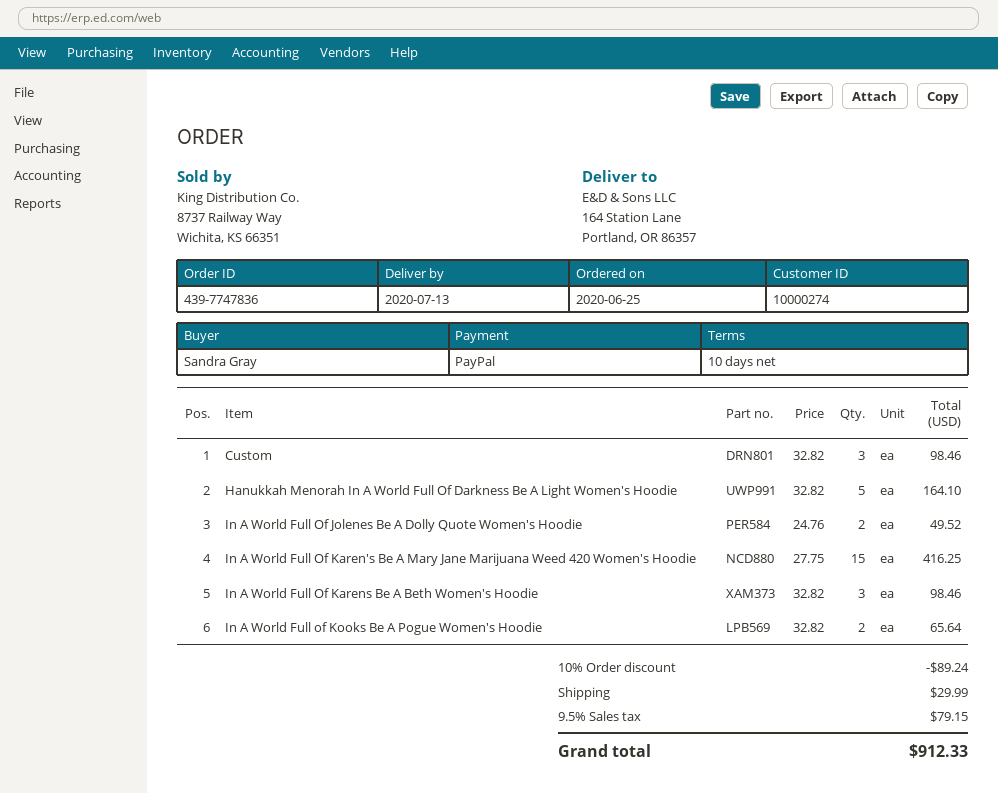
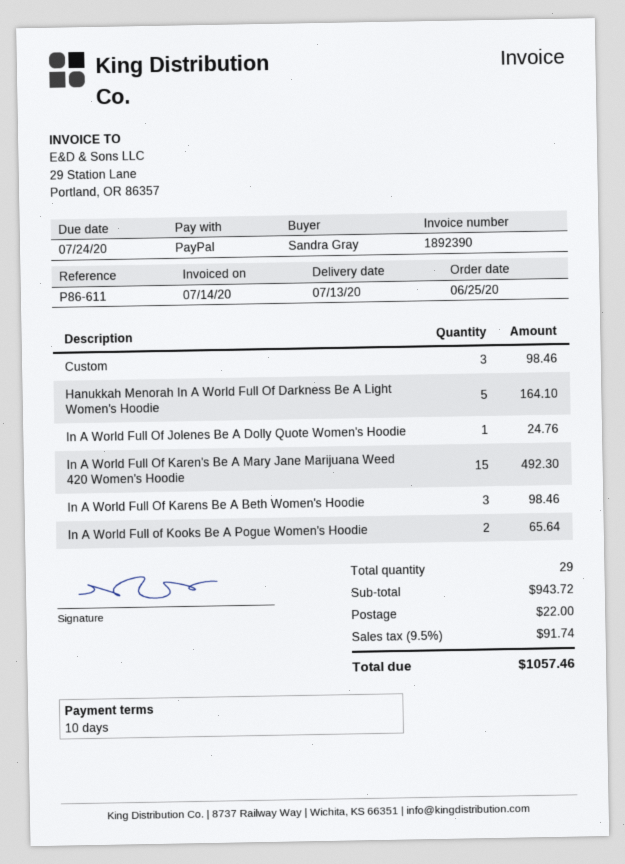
In A World Full Of Jolenes Be A Dolly Quote Women's Hoodie: 2 for 49.52 -> 1 for 24.76
In A World Full Of Karen's Be A Mary Jane Marijuana Weed 420 Women's Hoodie: 15 for 416.25 -> 15 for 492.30
discount: 10% = 89.24 -> none
shipping: 29.99 -> 22.00
tax: 9.5% = 79.15 -> 9.5% = 91.74
total: 912.33 -> 1057.46

